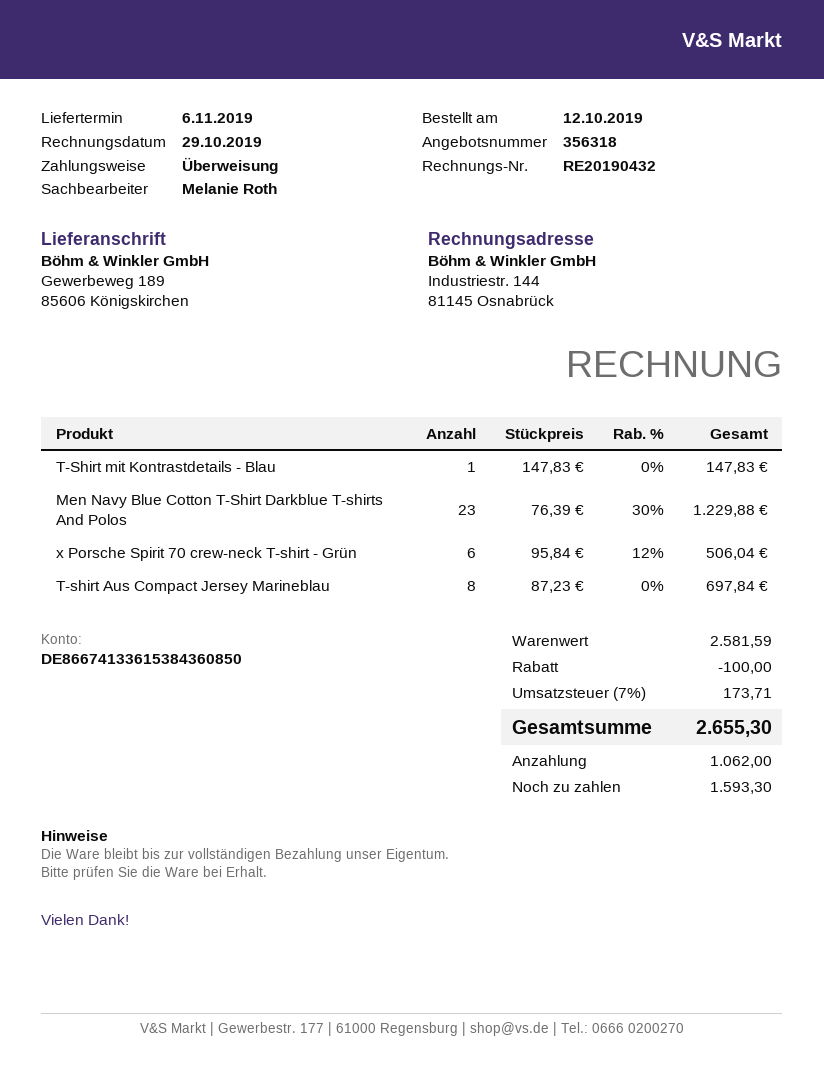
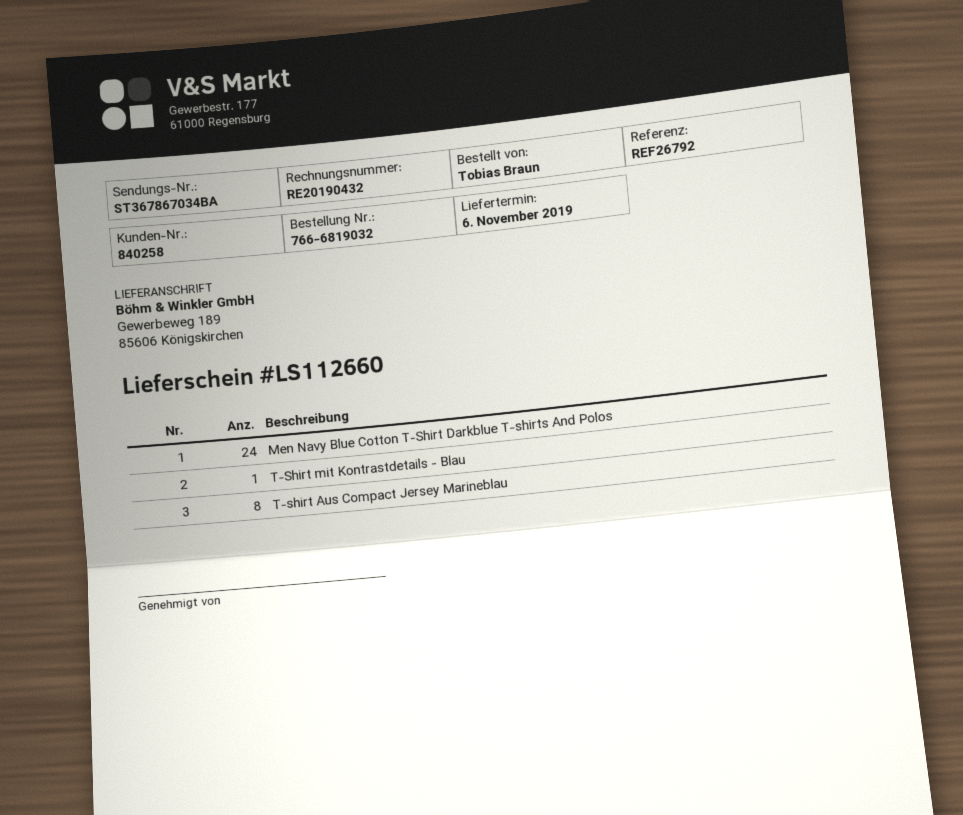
Men Navy Blue Cotton T-Shirt Darkblue T-shirts And Polos: 23 -> 24
x Porsche Spirit 70 crew-neck T-shirt - Grün: 6 -> none

